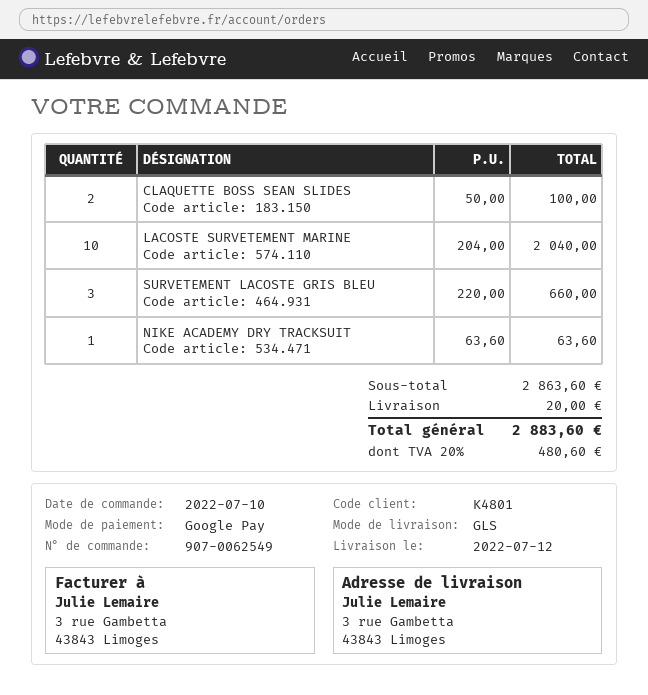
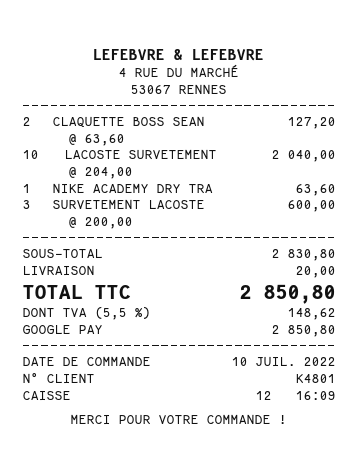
CLAQUETTE BOSS SEAN SLIDES: 2 x 50.00 = 100.00 -> 2 x 63.60 = 127.20
SURVETEMENT LACOSTE GRIS BLEU: 3 x 220.00 = 660.00 -> 3 x 200.00 = 600.00
subtotal: 2863.60 -> 2830.80
tax: 20% = 480.60 -> 5.5% = 148.62
total: 2883.60 -> 2850.80

